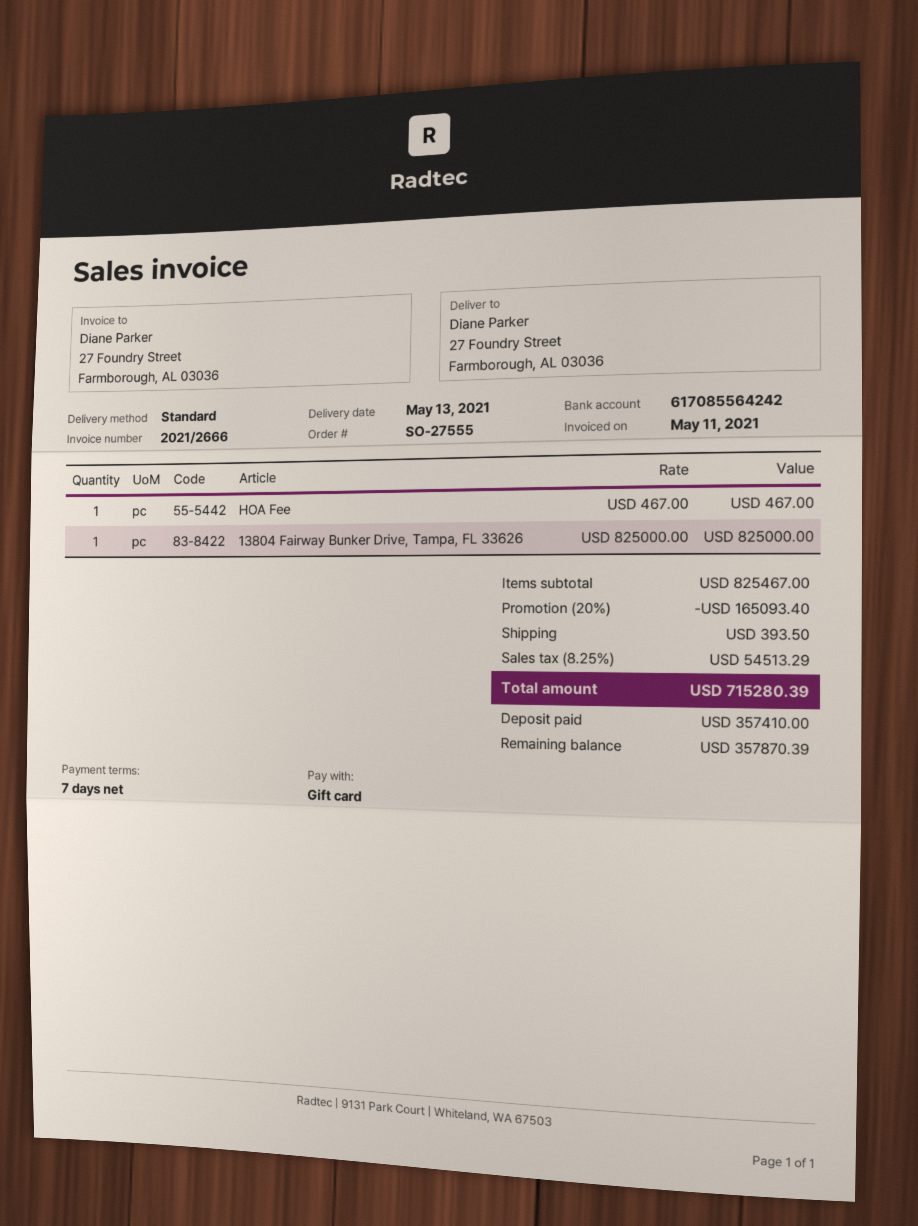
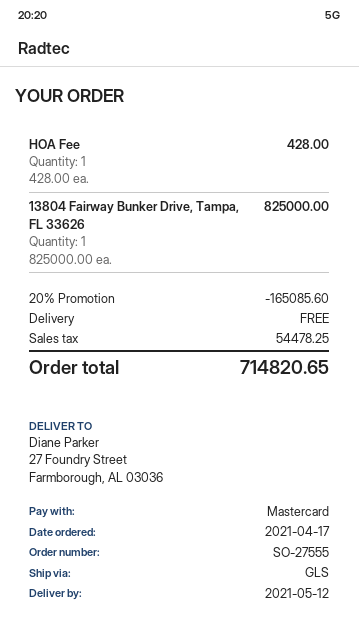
delivery date: 2021-05-13 -> 2021-05-12
payment method: gift card -> Mastercard
shipping method: standard -> GLS
HOA Fee: 1 x 467.00 = 467.00 -> 1 x 428.00 = 428.00
discount: 20% = 165093.40 -> 20% = 165085.60
shipping: 393.50 -> 0.00
tax: 54513.29 -> 54478.25
total: 715280.39 -> 714820.65

